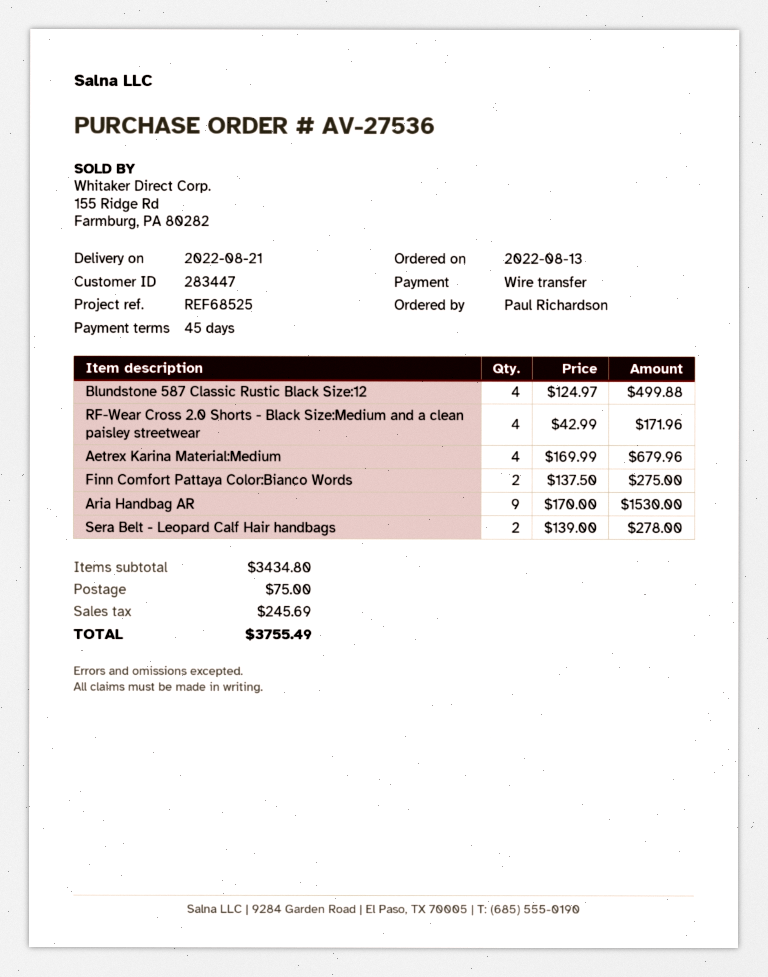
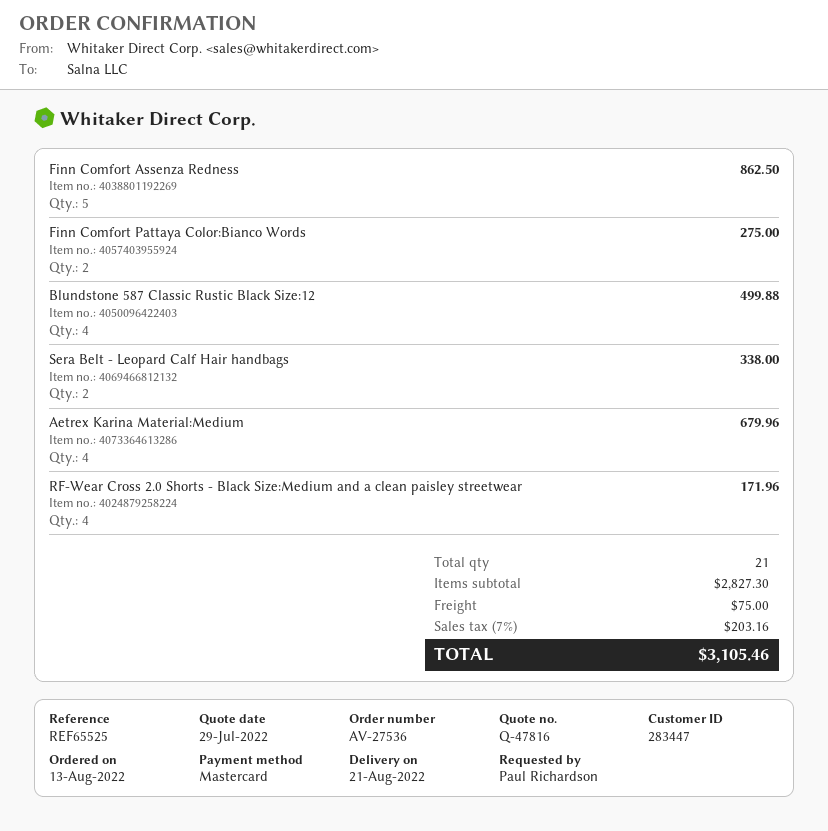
reference: REF68525 -> REF65525
payment method: bank transfer -> Mastercard
Aria Handbag AR: 9 for 1530.00 -> none
Sera Belt - Leopard Calf Hair handbags: 2 for 278.00 -> 2 for 338.00
Finn Comfort Assenza Redness: none -> 5 for 862.50
subtotal: 3434.80 -> 2827.30
tax: 245.69 -> 203.16
total: 3755.49 -> 3105.46

